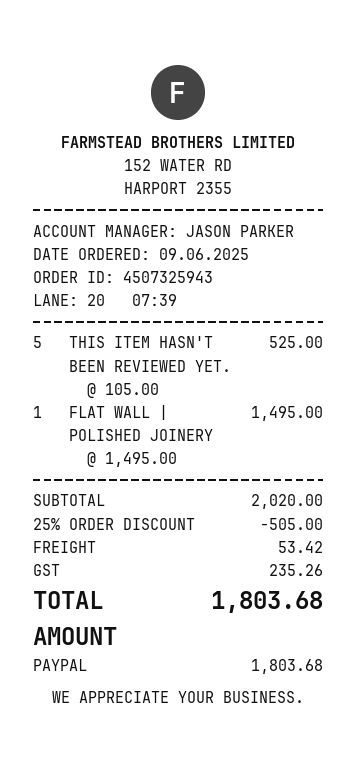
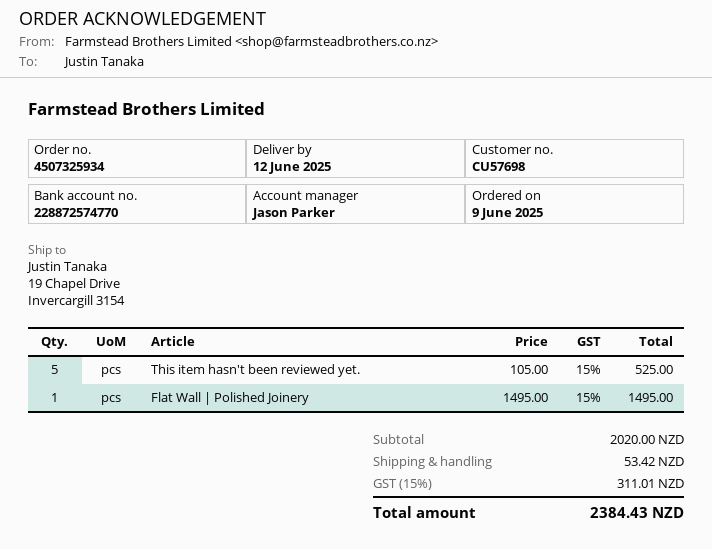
order number: 4507325943 -> 4507325934
discount: 25% = 505.00 -> none
tax: 235.26 -> 311.01
total: 1803.68 -> 2384.43

